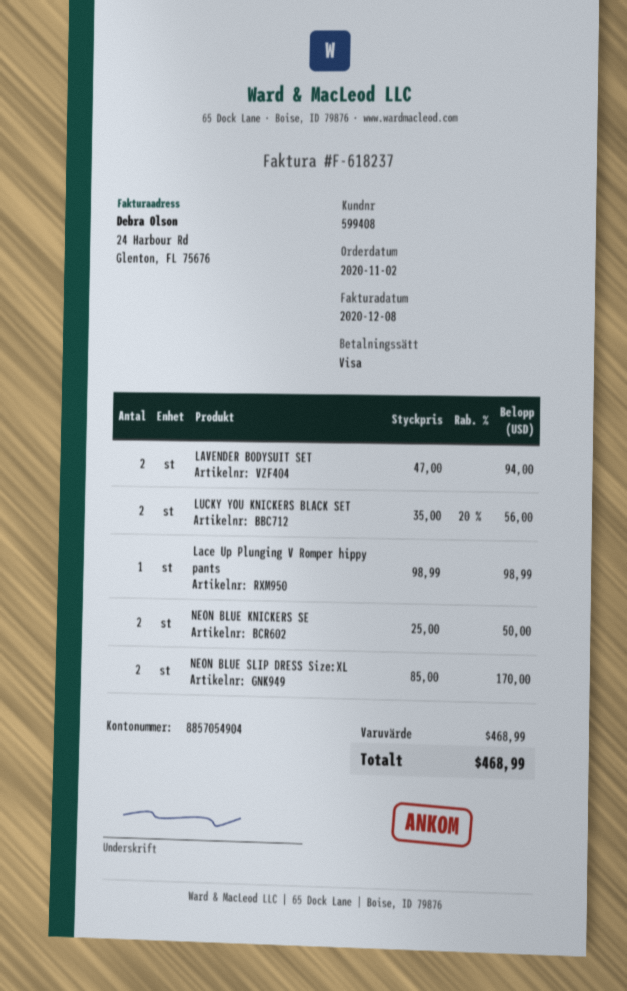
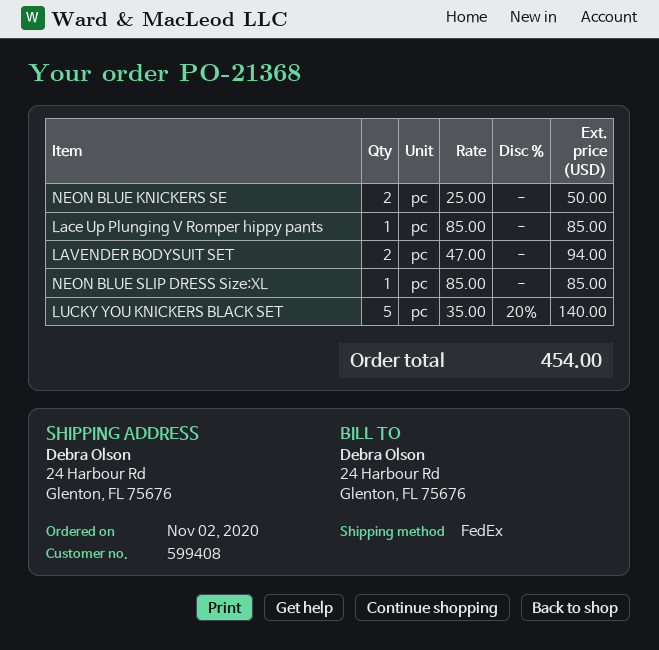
LUCKY YOU KNICKERS BLACK SET: 2 x 35.00 - 20% = 56.00 -> 5 x 35.00 - 20% = 140.00
Lace Up Plunging V Romper hippy pants: 1 x 98.99 = 98.99 -> 1 x 85.00 = 85.00
NEON BLUE SLIP DRESS Size:XL: 2 x 85.00 = 170.00 -> 1 x 85.00 = 85.00
total: 468.99 -> 454.00

